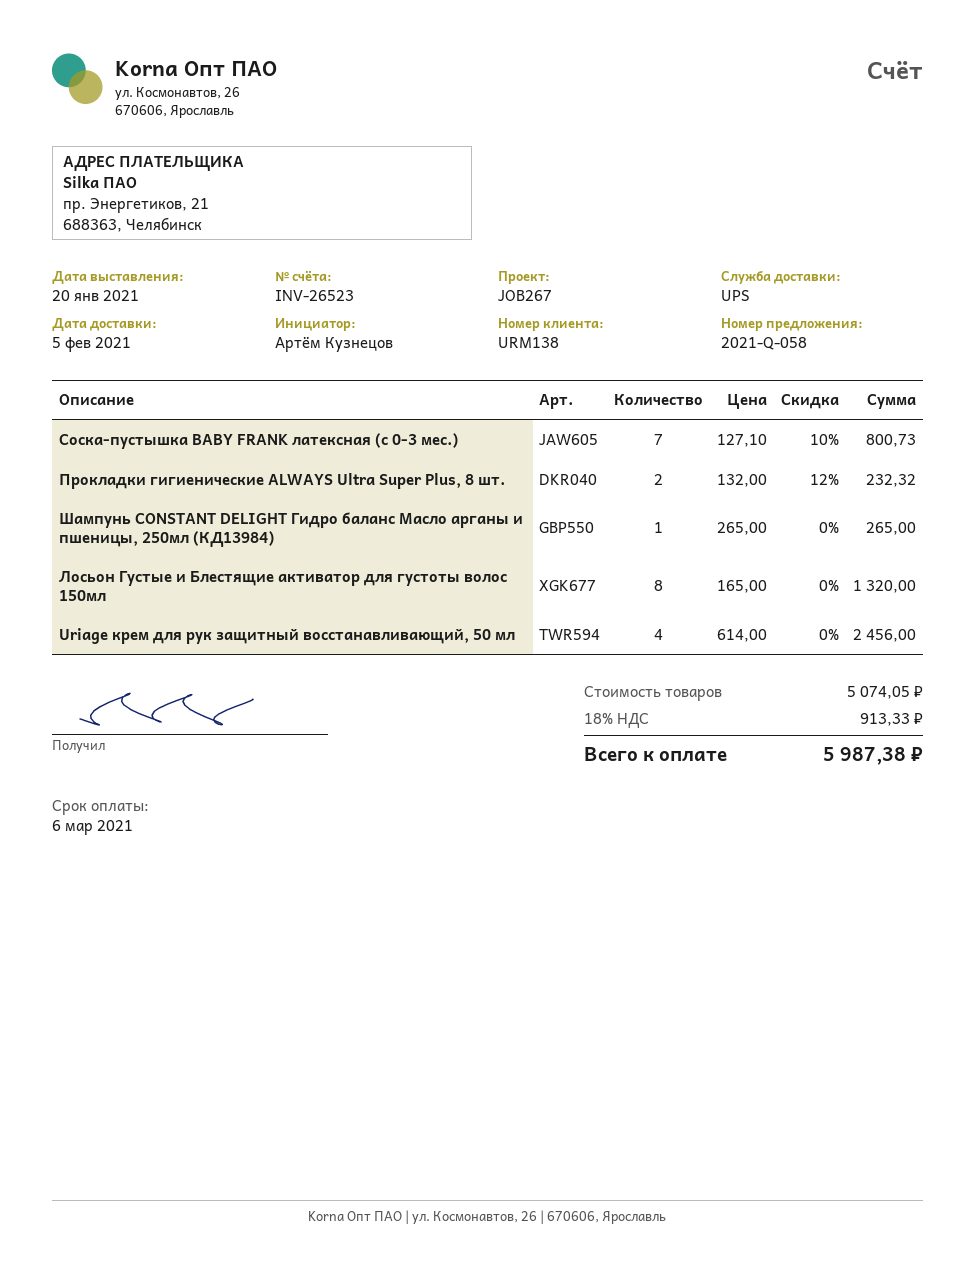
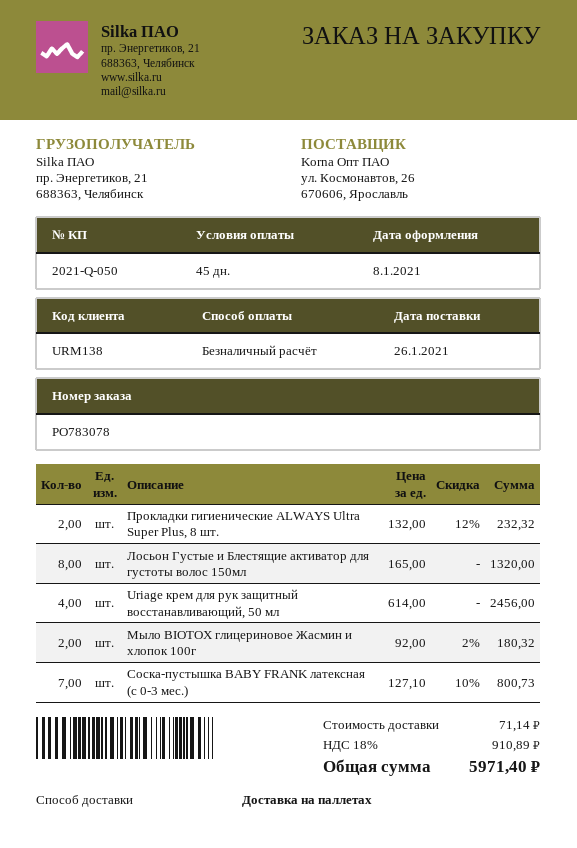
quote number: 2021-Q-058 -> 2021-Q-050
delivery date: 2021-02-05 -> 2021-01-26
shipping method: UPS -> pallet freight
Шампунь CONSTANT DELIGHT Гидро баланс Масло арганы и пшеницы, 250мл (КД13984): 1 x 265.00 = 265.00 -> none
Мыло BIOTOX глицериновое Жасмин и хлопок 100г: none -> 2 x 92.00 - 2% = 180.32
shipping: none -> 71.14
tax: 18% = 913.33 -> 18% = 910.89
total: 5987.38 -> 5971.40

